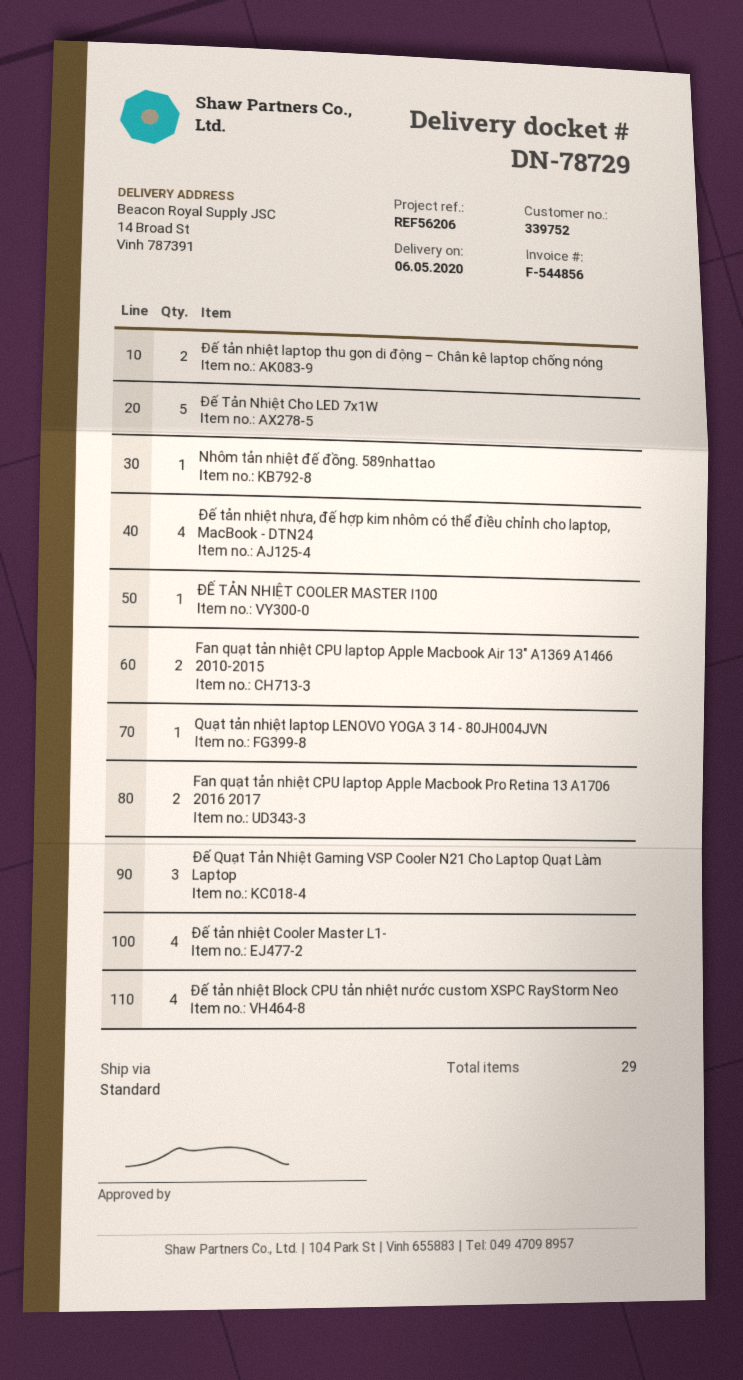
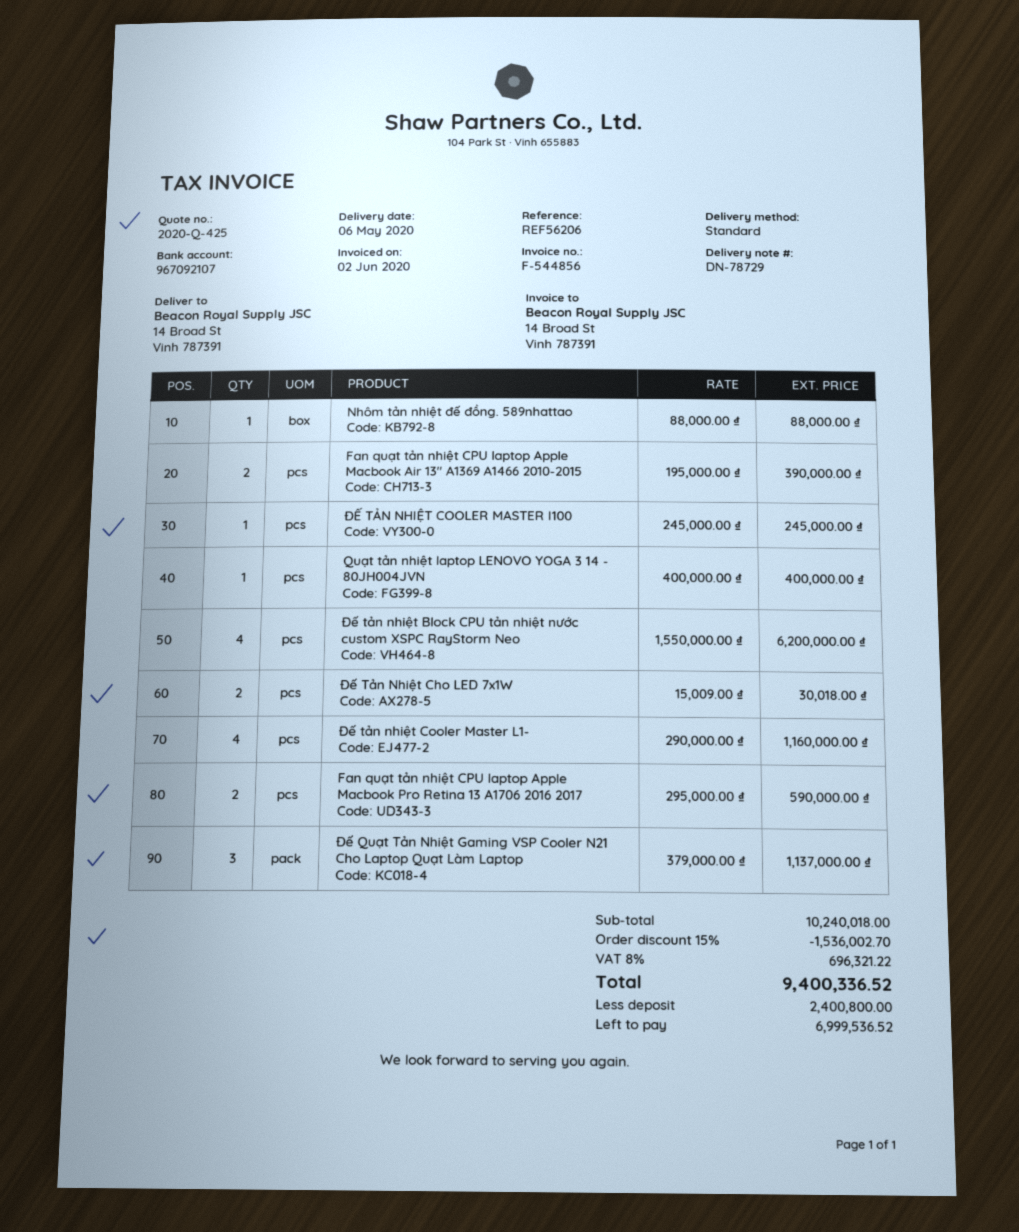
Đế tản nhiệt laptop thu gọn di động – Chân kê laptop chống nóng: 2 -> none
Đế Tản Nhiệt Cho LED 7x1W: 5 -> 2
Đế tản nhiệt nhựa, đế hợp kim nhôm có thể điều chỉnh cho laptop, MacBook - DTN24: 4 -> none

